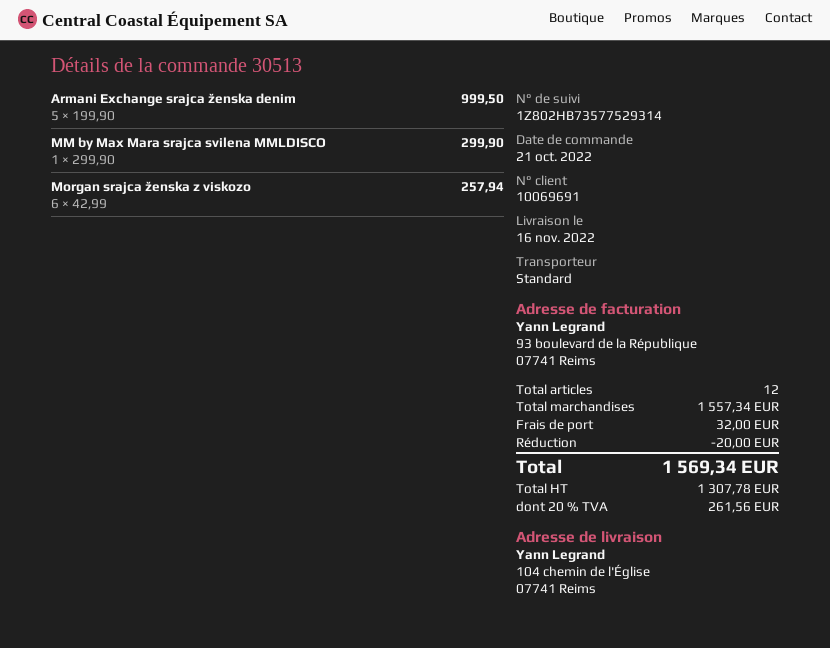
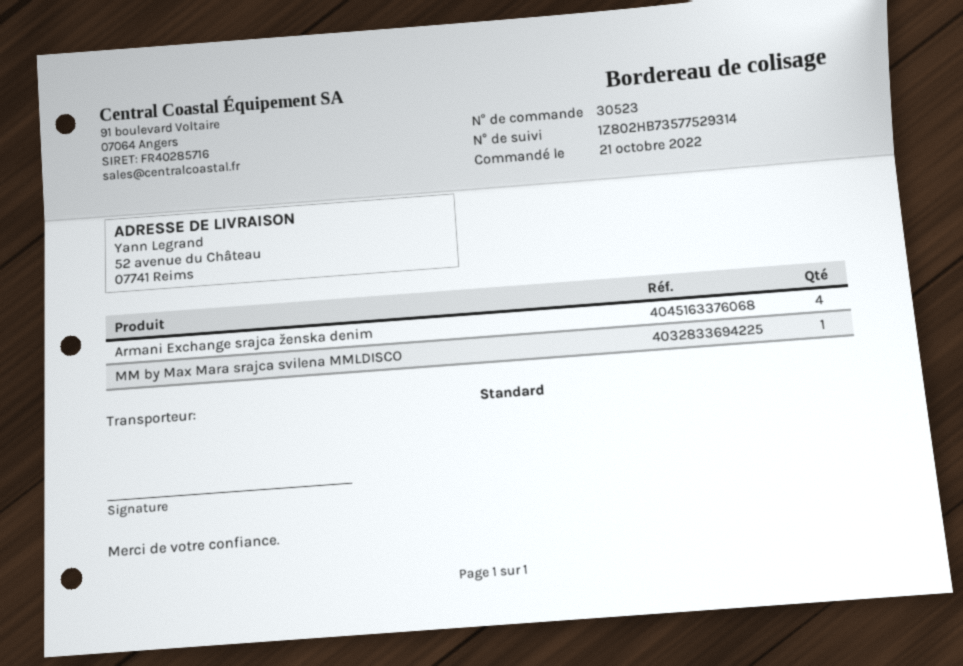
order number: 30513 -> 30523
ship to: 104 chemin de l'Église, 07741 Reims -> 52 avenue du Château, 07741 Reims
Armani Exchange srajca ženska denim: 5 -> 4
Morgan srajca ženska z viskozo: 6 -> none

